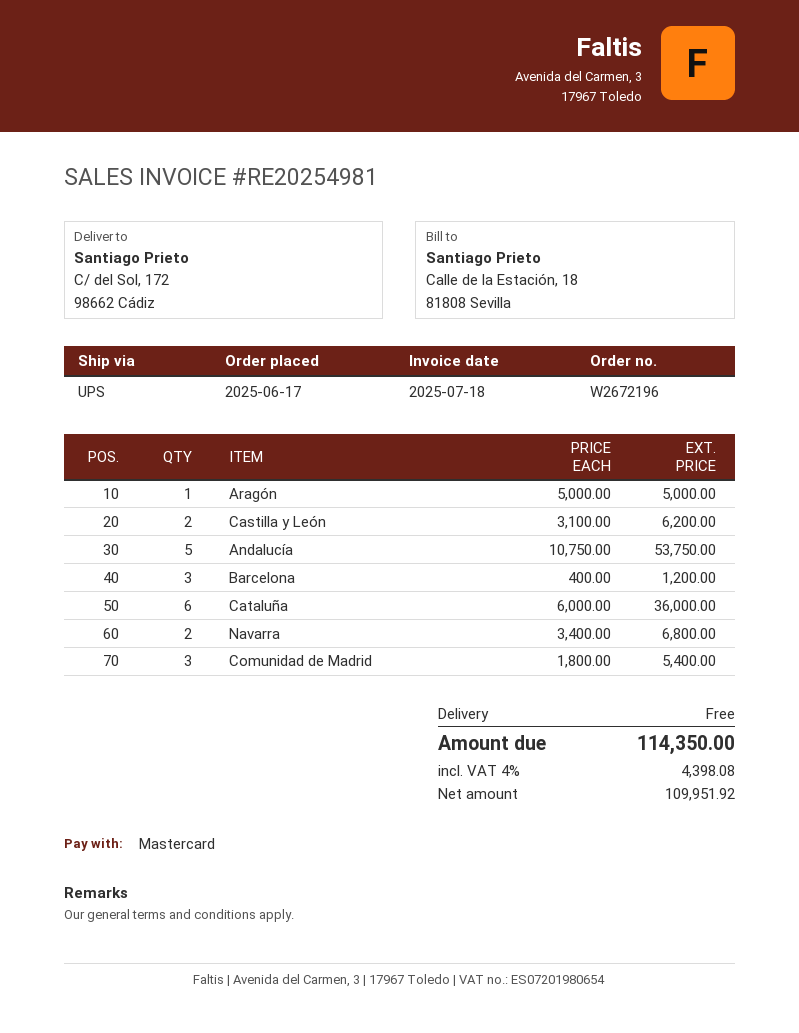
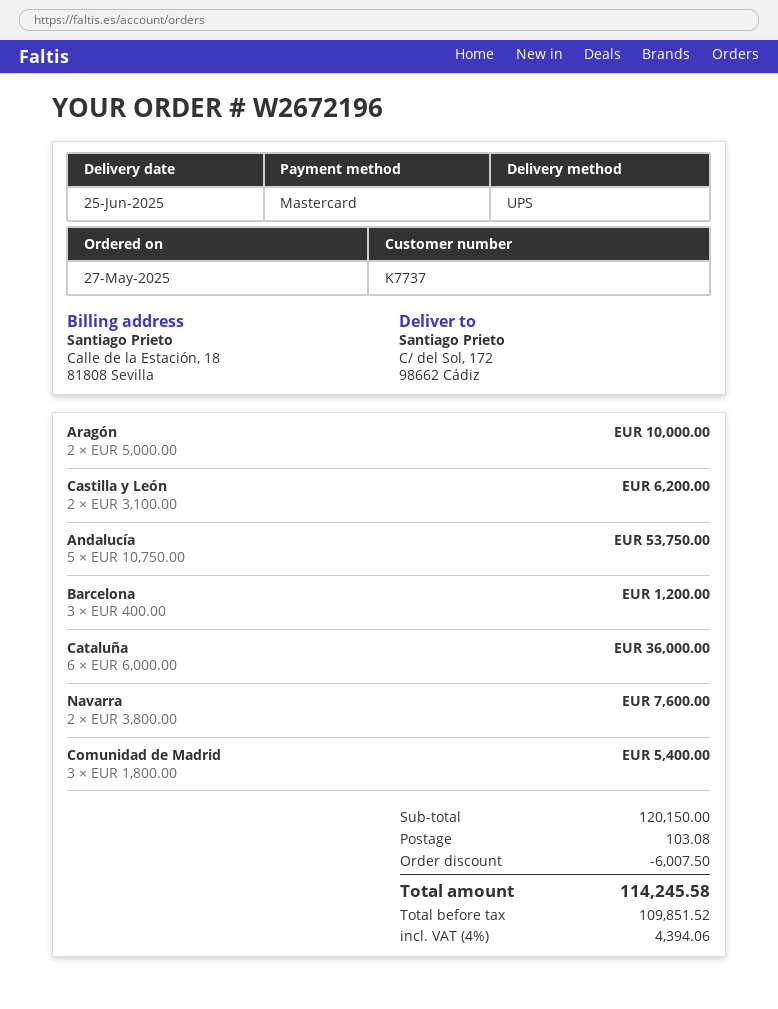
order date: 2025-06-17 -> 2025-05-27
Aragón: 1 x 5000.00 = 5000.00 -> 2 x 5000.00 = 10000.00
Navarra: 2 x 3400.00 = 6800.00 -> 2 x 3800.00 = 7600.00
discount: none -> 6007.50
shipping: 0.00 -> 103.08
net: 109951.92 -> 109851.52
tax: 4% = 4398.08 -> 4% = 4394.06
total: 114350.00 -> 114245.58

